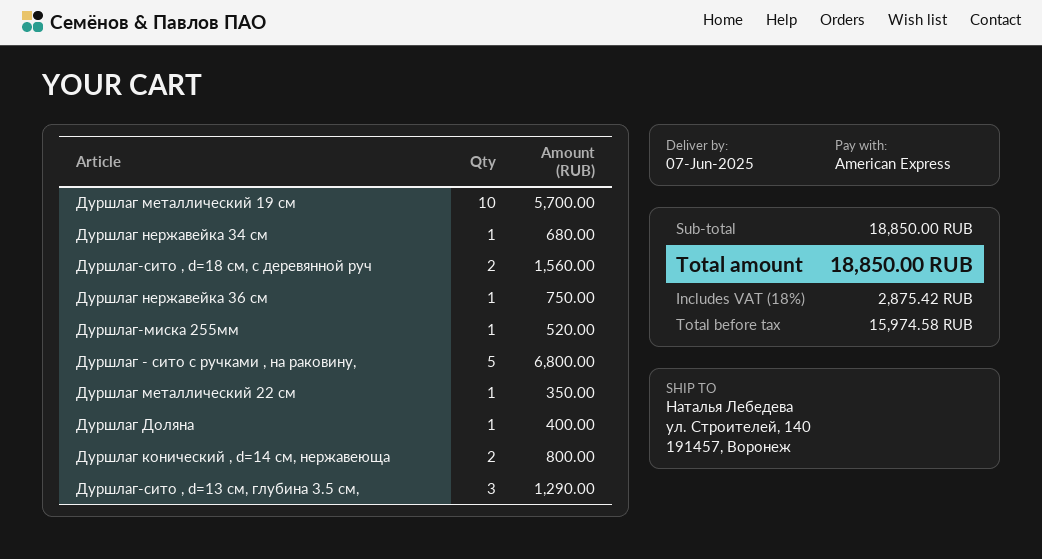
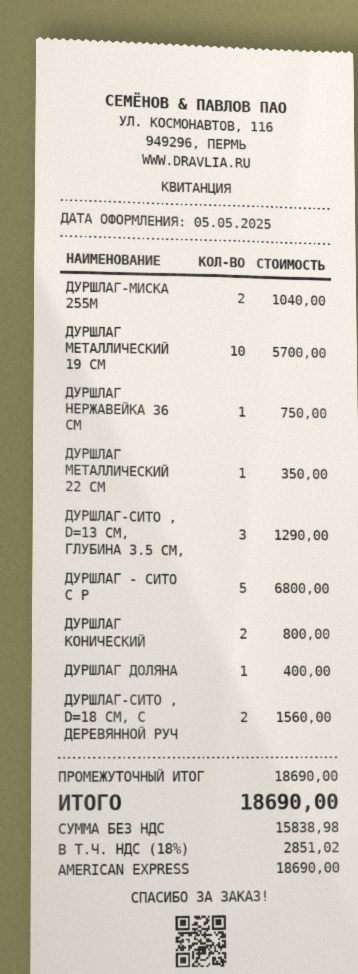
Дуршлаг нержавейка 34 см: 1 for 680.00 -> none
Дуршлаг-миска 255мм: 1 for 520.00 -> 2 for 1040.00
subtotal: 18850.00 -> 18690.00
net: 15974.58 -> 15838.98
tax: 18% = 2875.42 -> 18% = 2851.02
total: 18850.00 -> 18690.00

